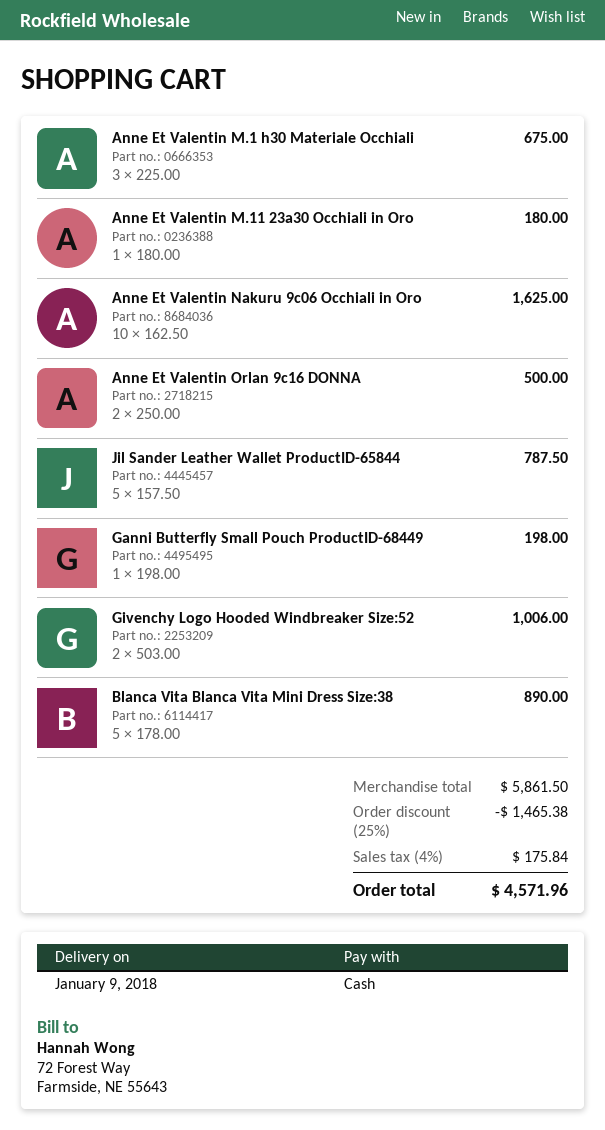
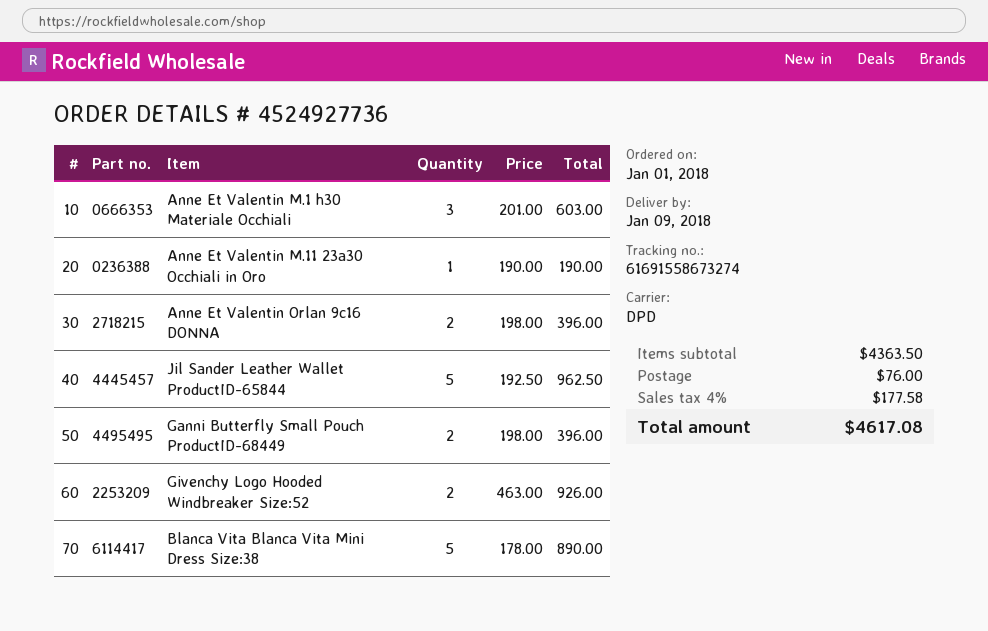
Anne Et Valentin M.1 h30 Materiale Occhiali: 3 x 225.00 = 675.00 -> 3 x 201.00 = 603.00
Anne Et Valentin M.11 23a30 Occhiali in Oro: 1 x 180.00 = 180.00 -> 1 x 190.00 = 190.00
Anne Et Valentin Nakuru 9c06 Occhiali in Oro: 10 x 162.50 = 1625.00 -> none
Anne Et Valentin Orlan 9c16 DONNA: 2 x 250.00 = 500.00 -> 2 x 198.00 = 396.00
Jil Sander Leather Wallet ProductID-65844: 5 x 157.50 = 787.50 -> 5 x 192.50 = 962.50
Ganni Butterfly Small Pouch ProductID-68449: 1 x 198.00 = 198.00 -> 2 x 198.00 = 396.00
Givenchy Logo Hooded Windbreaker Size:52: 2 x 503.00 = 1006.00 -> 2 x 463.00 = 926.00
subtotal: 5861.50 -> 4363.50
discount: 25% = 1465.38 -> none
shipping: none -> 76.00
tax: 4% = 175.84 -> 4% = 177.58
total: 4571.96 -> 4617.08

